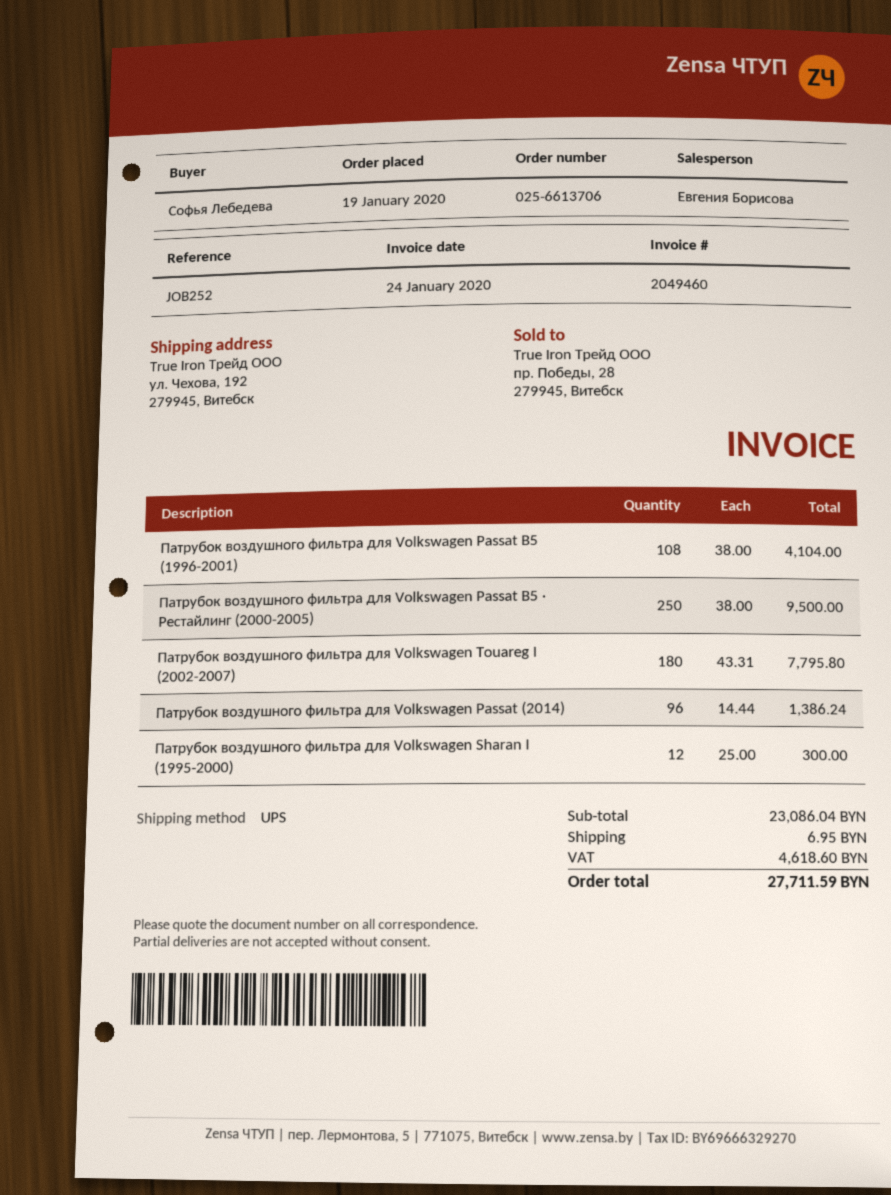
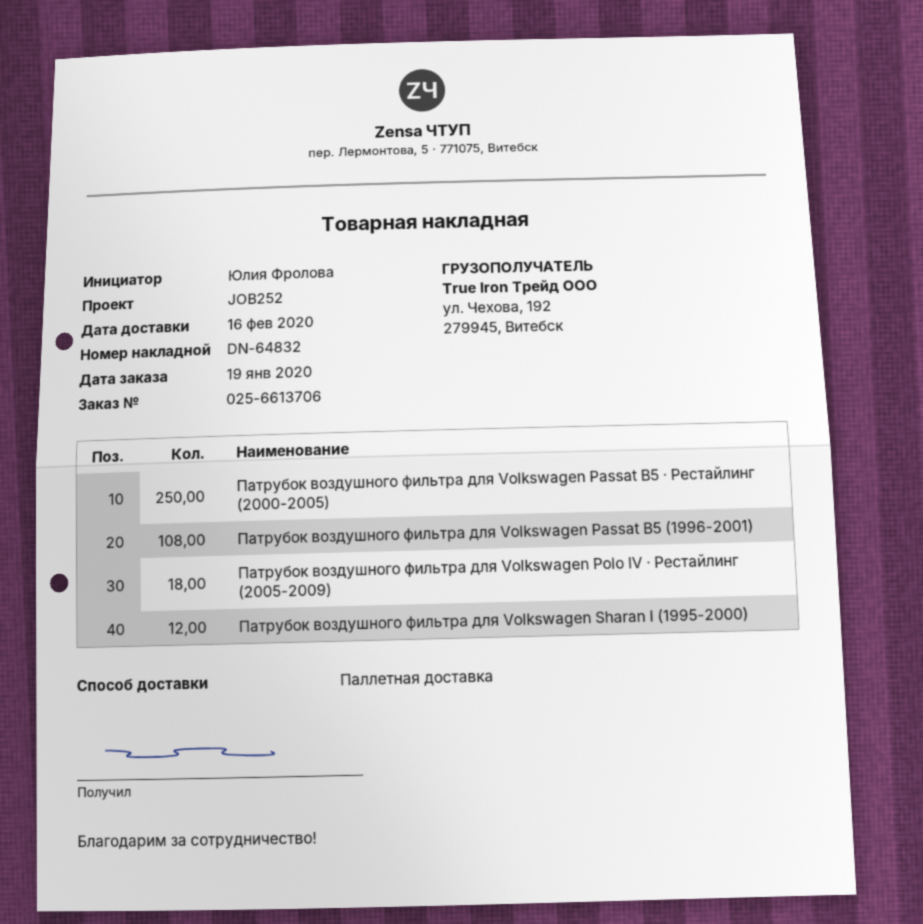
ordered by: Софья Лебедева -> Юлия Фролова
shipping method: UPS -> pallet freight
Патрубок воздушного фильтра для Volkswagen Touareg I (2002-2007): 180 -> none
Патрубок воздушного фильтра для Volkswagen Passat (2014): 96 -> none
Патрубок воздушного фильтра для Volkswagen Polo IV · Рестайлинг (2005-2009): none -> 18

